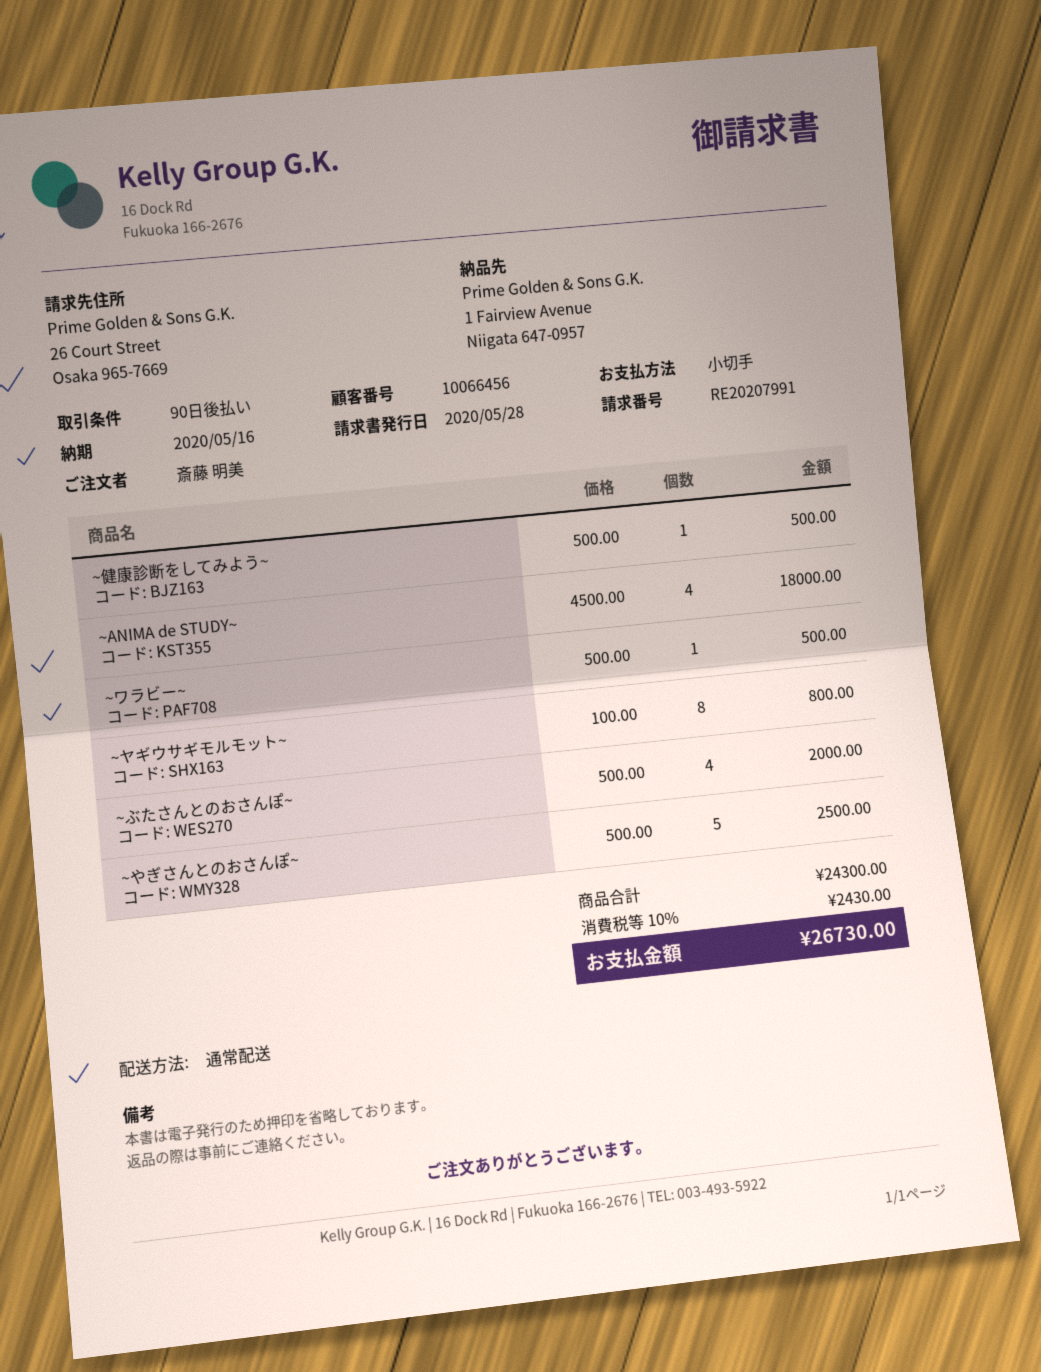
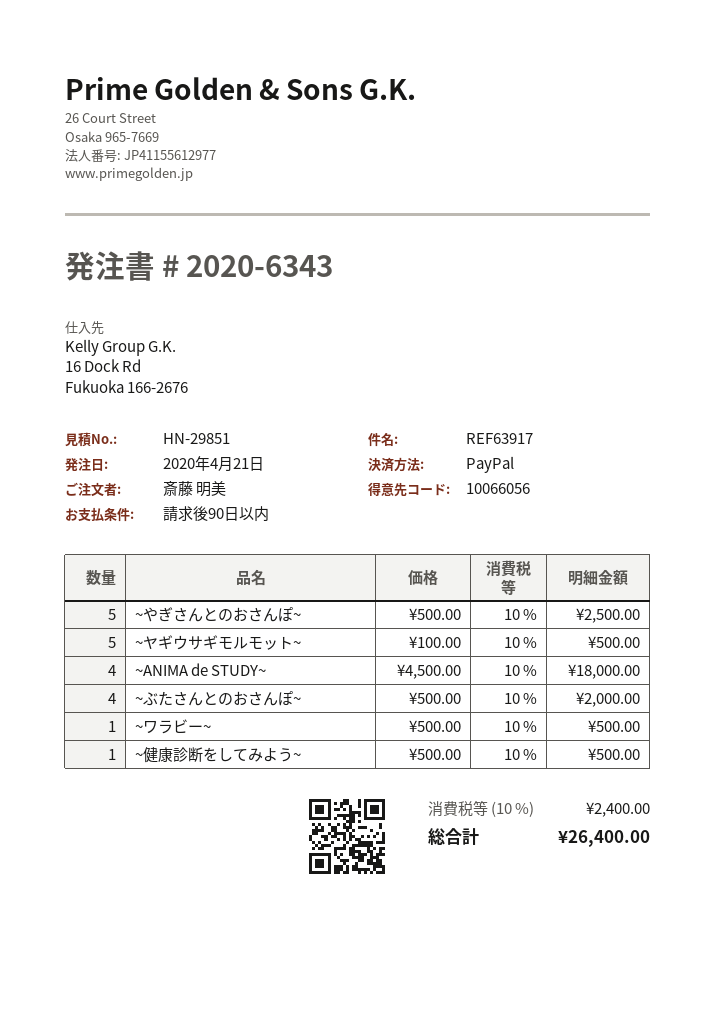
customer number: 10066456 -> 10066056
payment method: cheque -> PayPal
~ヤギウサギモルモット~: 8 x 100.00 = 800.00 -> 5 x 100.00 = 500.00
tax: 10% = 2430.00 -> 10% = 2400.00
total: 26730.00 -> 26400.00

